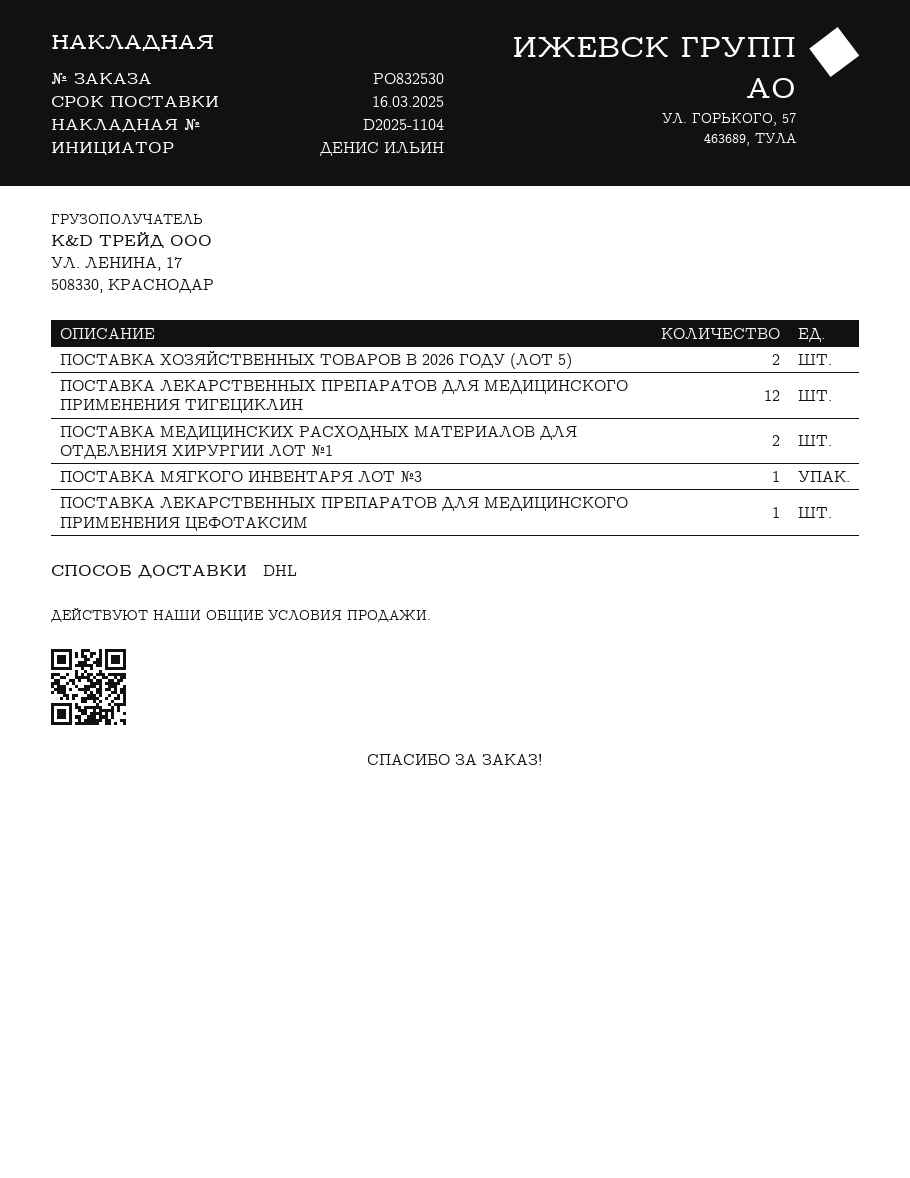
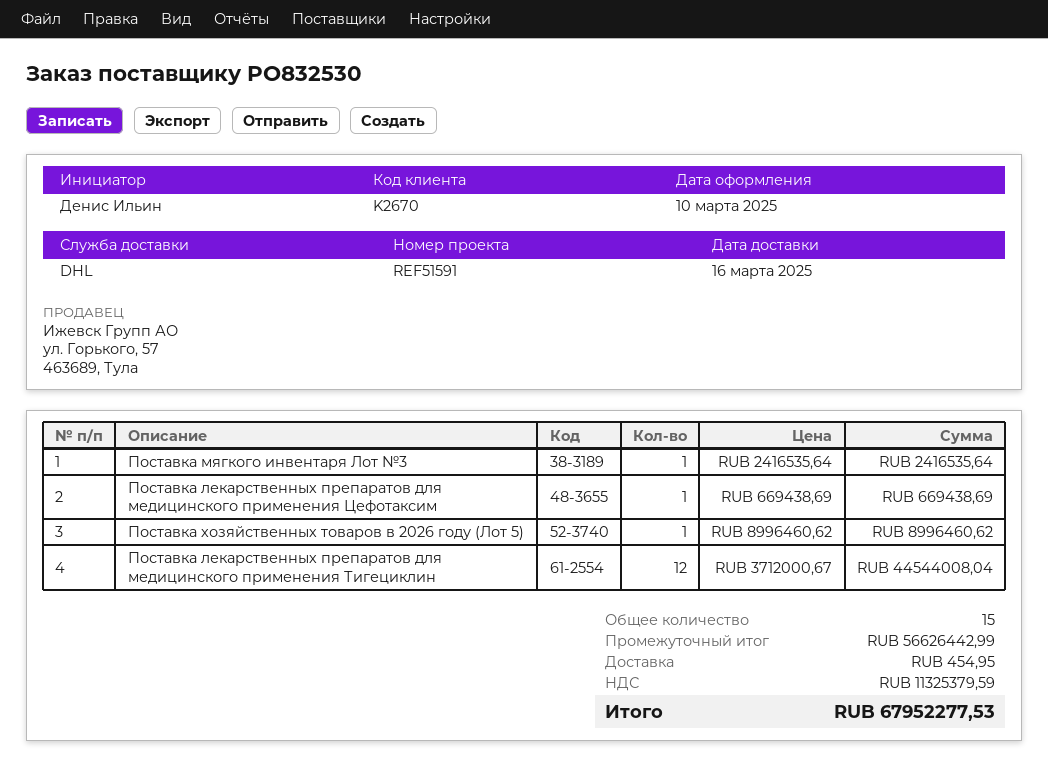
ПОСТАВКА ХОЗЯЙСТВЕННЫХ ТОВАРОВ В 2026 ГОДУ (ЛОТ 5): 2 -> 1
ПОСТАВКА МЕДИЦИНСКИХ РАСХОДНЫХ МАТЕРИАЛОВ ДЛЯ ОТДЕЛЕНИЯ ХИРУРГИИ ЛОТ №1: 2 -> none

